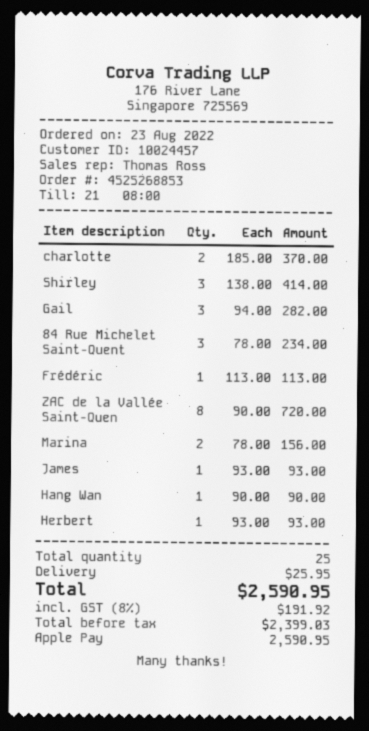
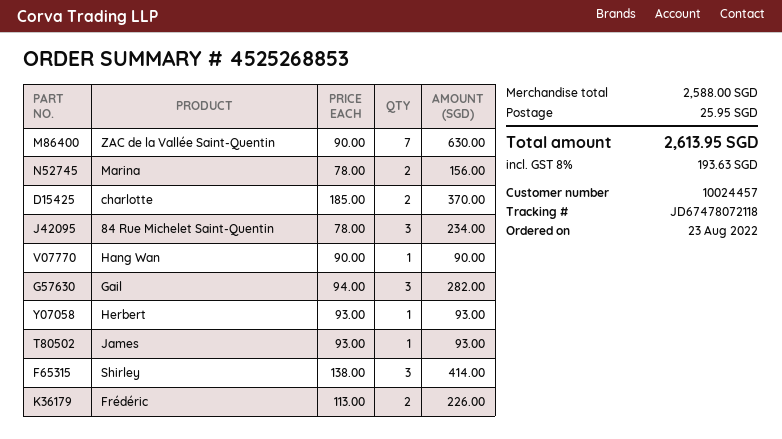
Frédéric: 1 x 113.00 = 113.00 -> 2 x 113.00 = 226.00
ZAC de la Vallée Saint-Quen: 8 x 90.00 = 720.00 -> 7 x 90.00 = 630.00
tax: 8% = 191.92 -> 8% = 193.63
total: 2590.95 -> 2613.95

